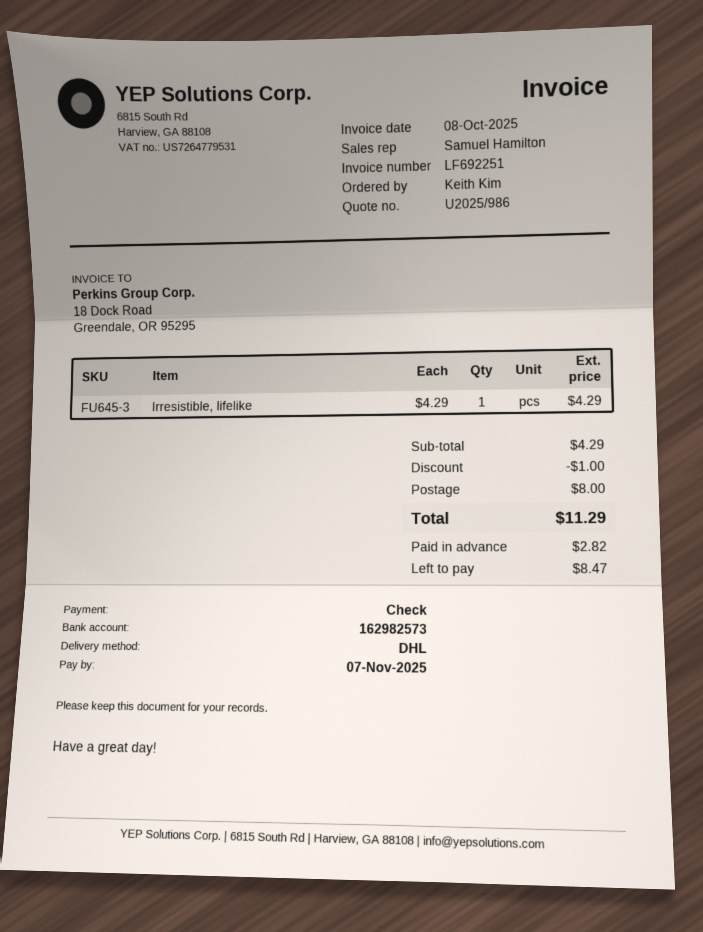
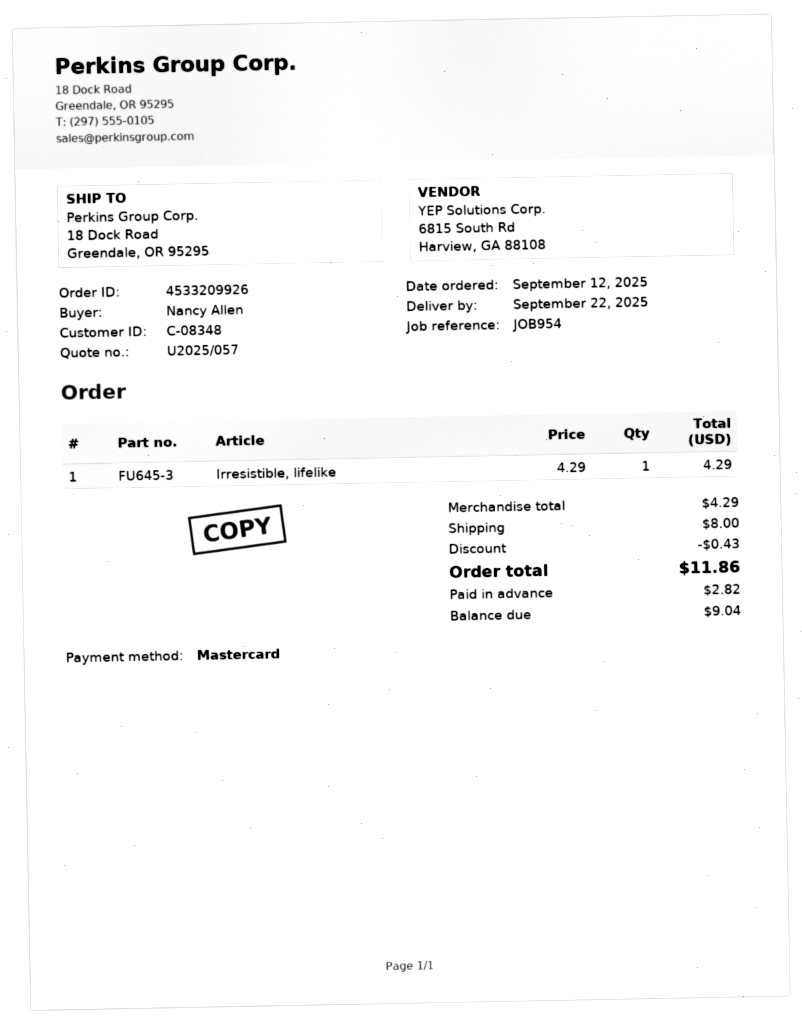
quote number: U2025/986 -> U2025/057
ordered by: Keith Kim -> Nancy Allen
payment method: cheque -> Mastercard
discount: 1.00 -> 0.43
total: 11.29 -> 11.86
balance: 8.47 -> 9.04

